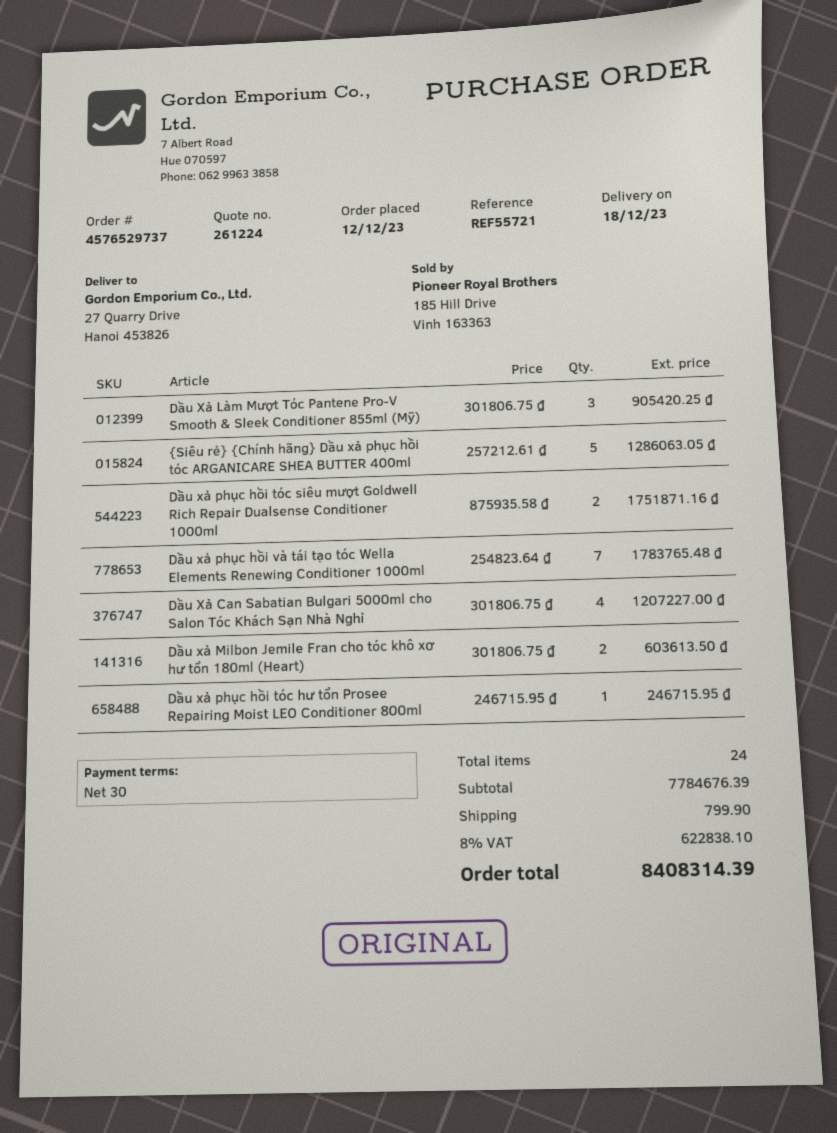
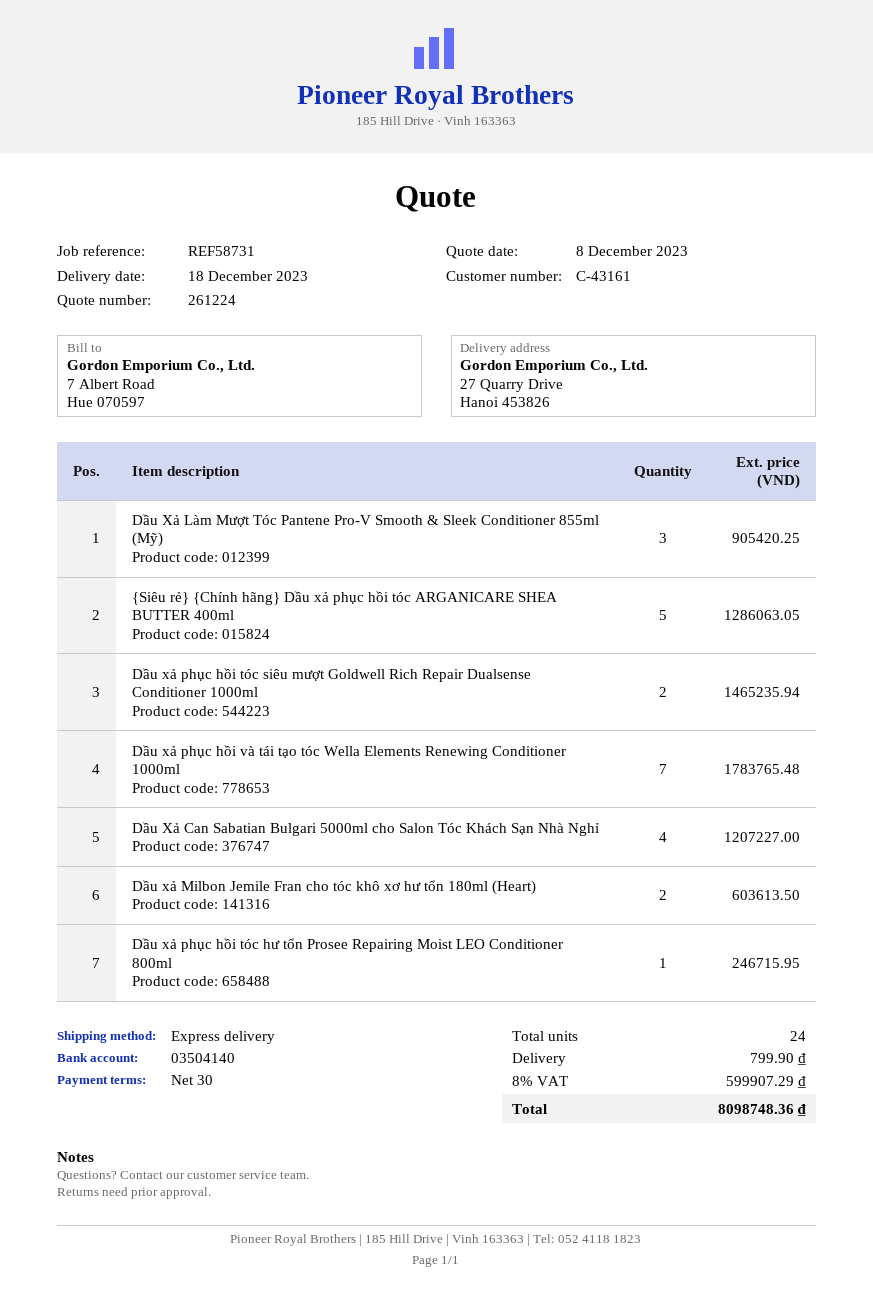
reference: REF55721 -> REF58731
Dầu xả phục hồi tóc siêu mượt Goldwell Rich Repair Dualsense Conditioner 1000ml: 2 for 1751871.16 -> 2 for 1465235.94
tax: 8% = 622838.10 -> 8% = 599907.29
total: 8408314.39 -> 8098748.36

